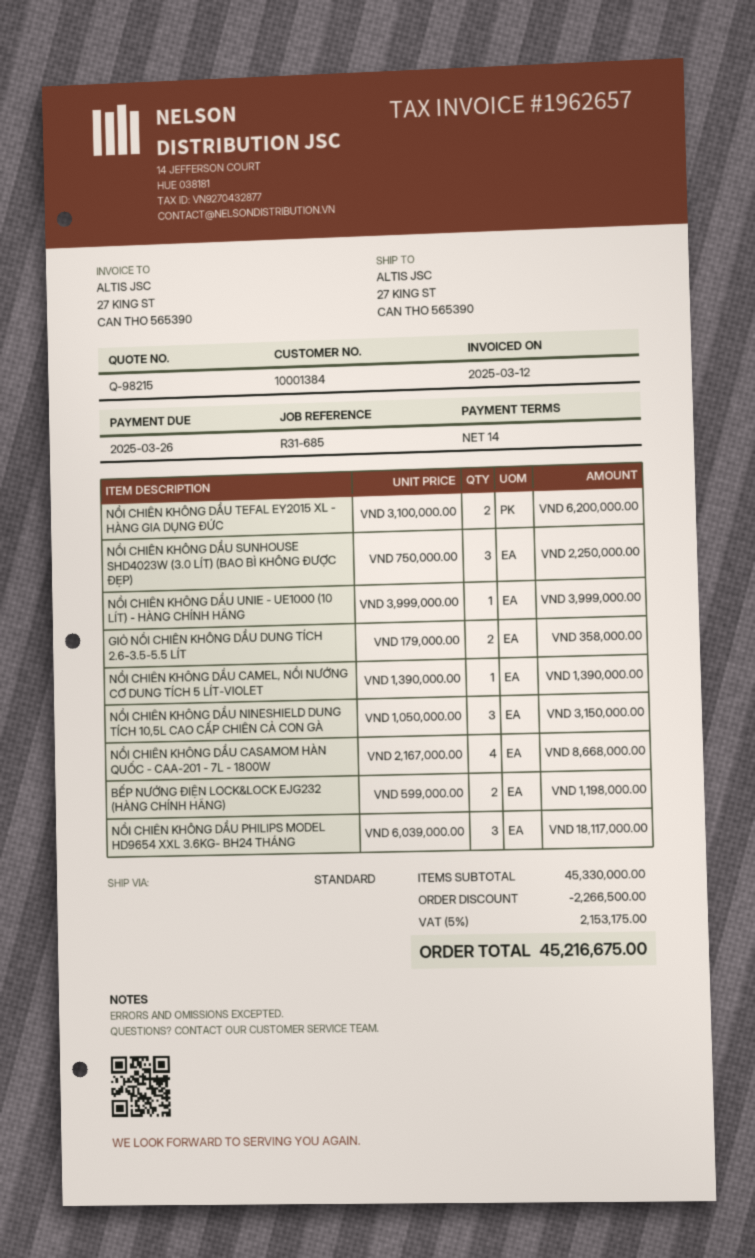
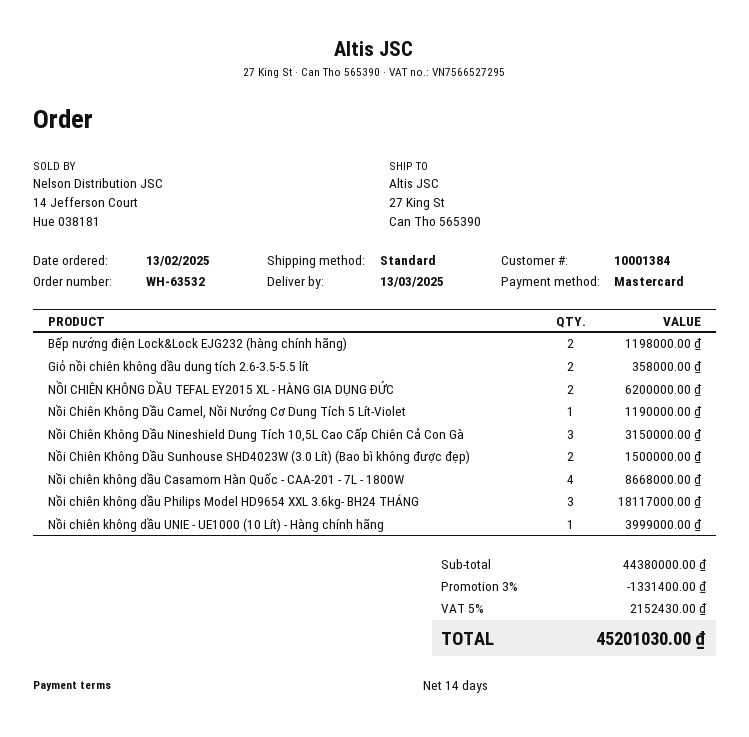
NỒI CHIÊN KHÔNG DẦU SUNHOUSE SHD4023W (3.0 LÍT) (BAO BÌ KHÔNG ĐƯỢC ĐẸP): 3 for 2250000.00 -> 2 for 1500000.00
NỒI CHIÊN KHÔNG DẦU CAMEL, NỒI NƯỚNG CƠ DUNG TÍCH 5 LÍT-VIOLET: 1 for 1390000.00 -> 1 for 1190000.00
subtotal: 45330000.00 -> 44380000.00
discount: 2266500.00 -> 1331400.00
tax: 5% = 2153175.00 -> 5% = 2152430.00
total: 45216675.00 -> 45201030.00

